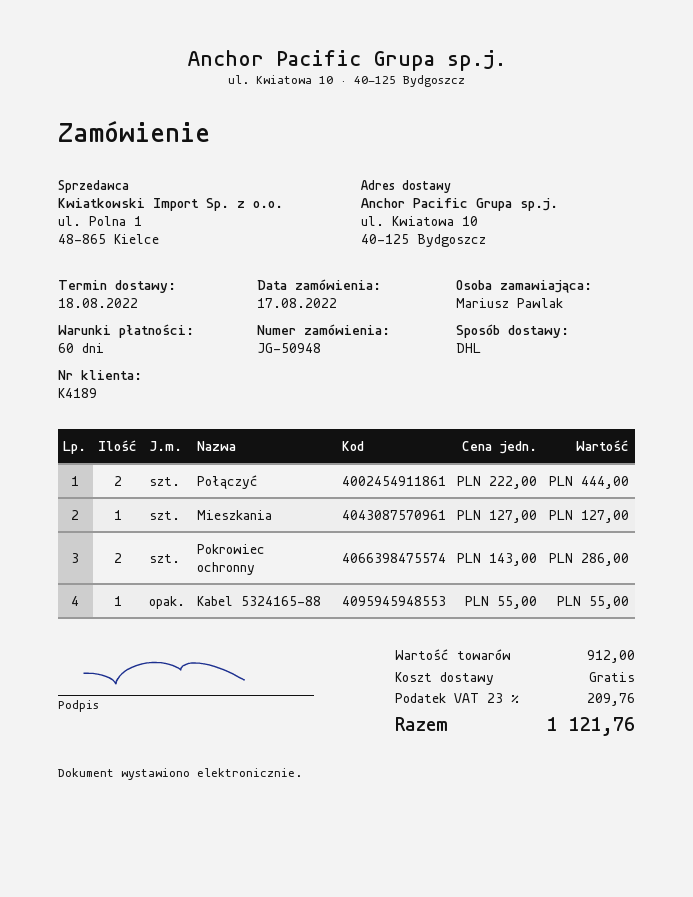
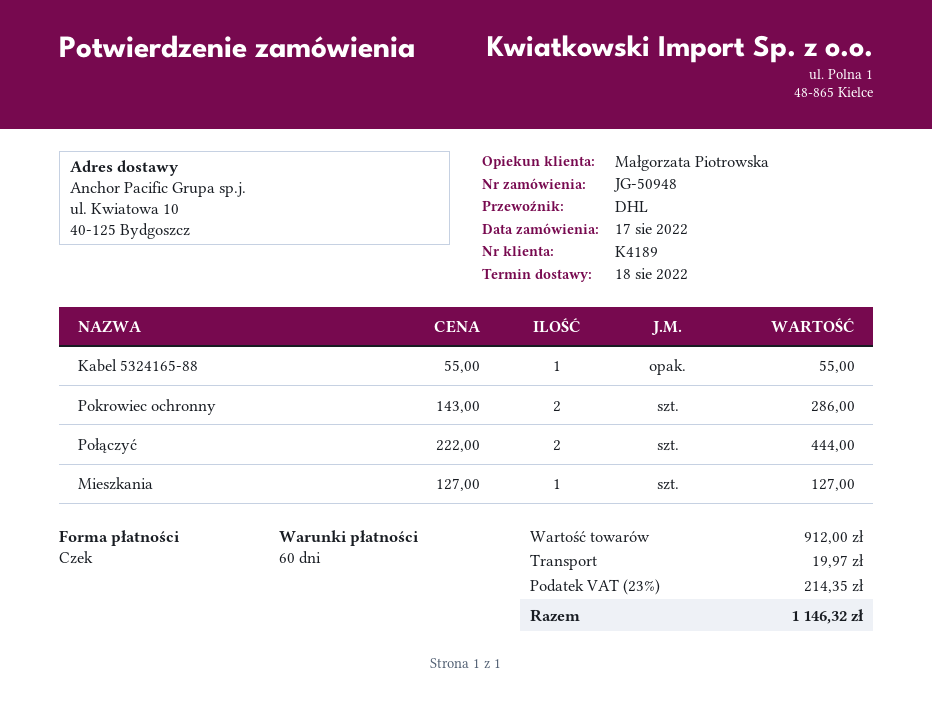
shipping: 0.00 -> 19.97
tax: 23% = 209.76 -> 23% = 214.35
total: 1121.76 -> 1146.32

